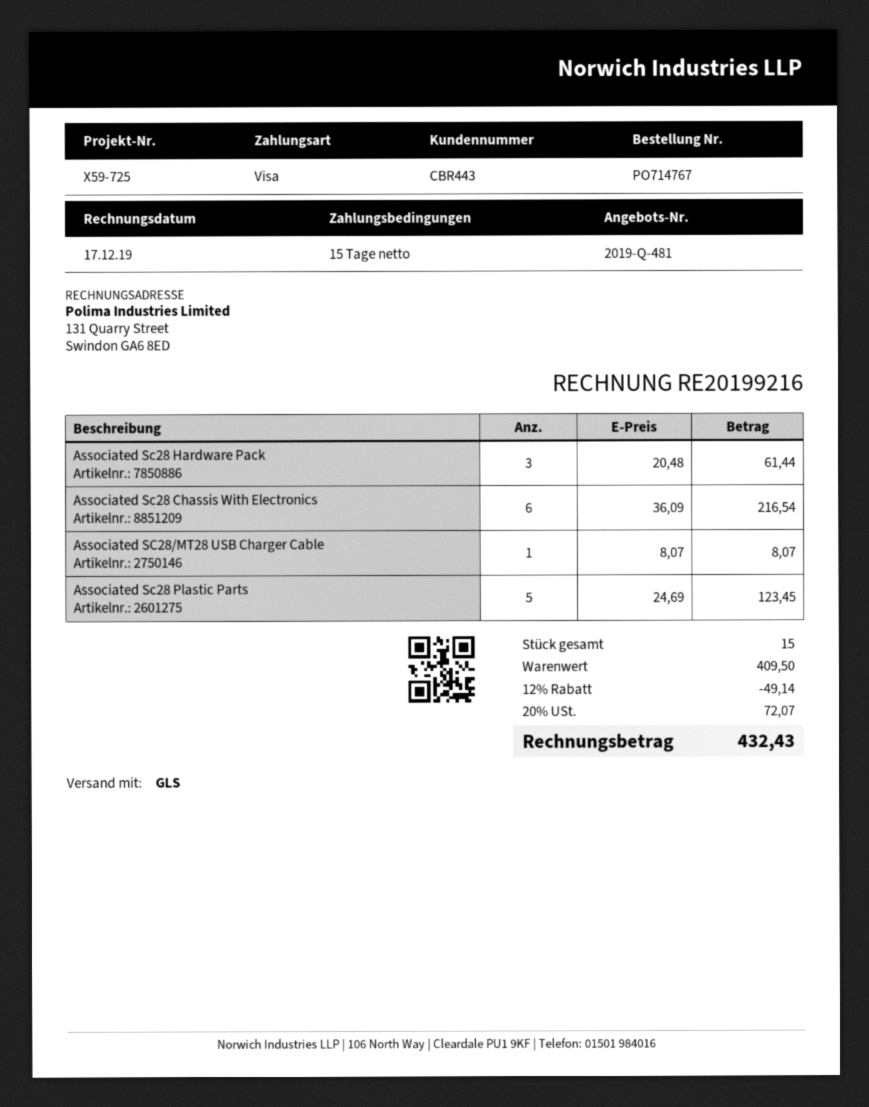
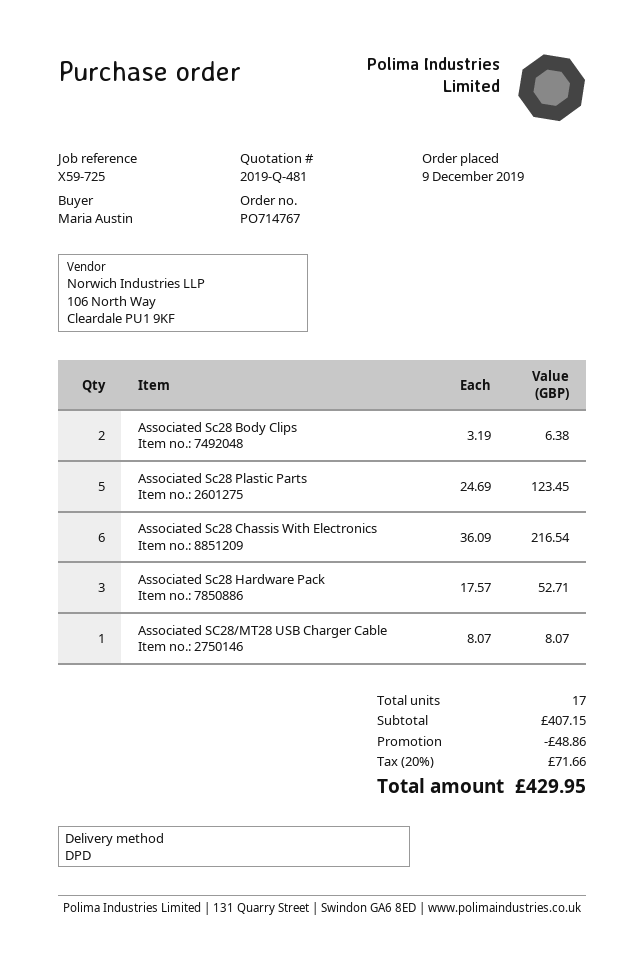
shipping method: GLS -> DPD
Associated Sc28 Hardware Pack: 3 x 20.48 = 61.44 -> 3 x 17.57 = 52.71
Associated Sc28 Body Clips: none -> 2 x 3.19 = 6.38
total quantity: 15 -> 17
subtotal: 409.50 -> 407.15
discount: 49.14 -> 48.86
tax: 20% = 72.07 -> 20% = 71.66
total: 432.43 -> 429.95

